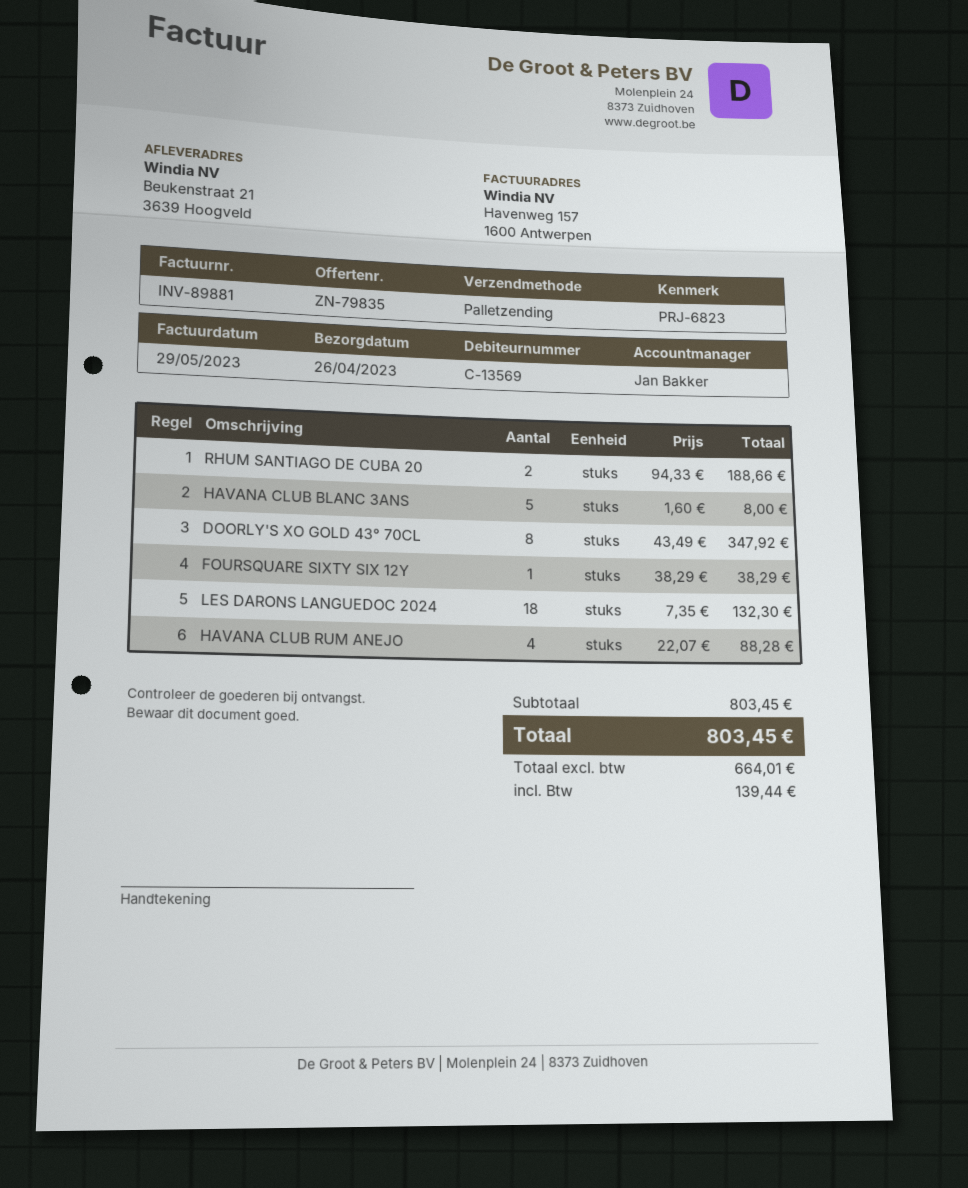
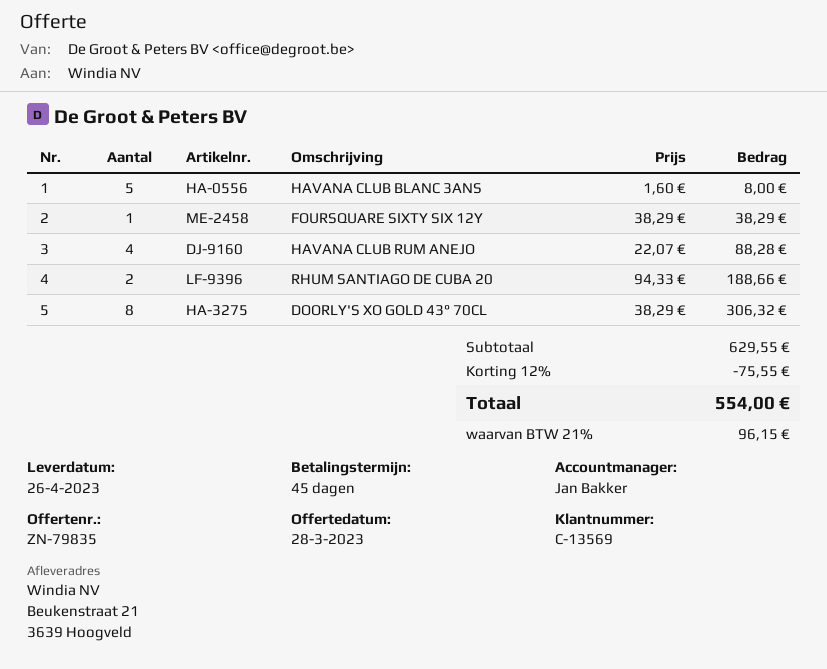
DOORLY'S XO GOLD 43° 70CL: 8 x 43.49 = 347.92 -> 8 x 38.29 = 306.32
LES DARONS LANGUEDOC 2024: 18 x 7.35 = 132.30 -> none
subtotal: 803.45 -> 629.55
discount: none -> 12% = 75.55
tax: 139.44 -> 96.15
total: 803.45 -> 554.00

